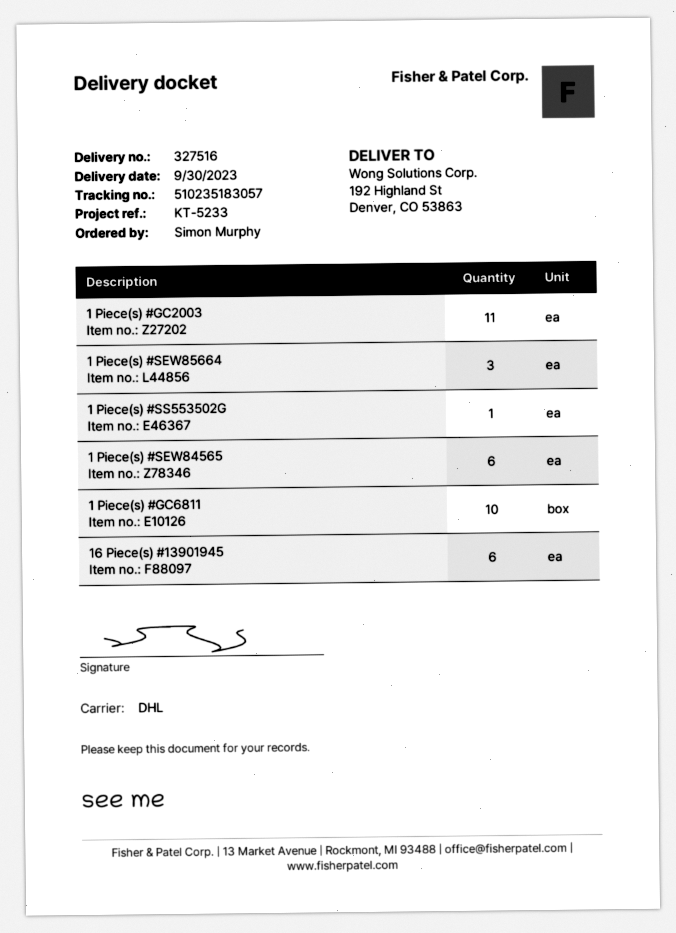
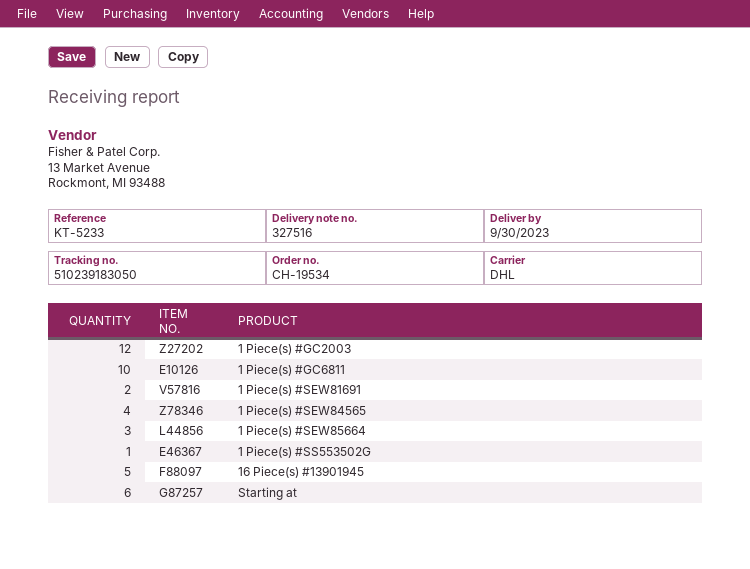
tracking number: 510235183057 -> 510239183050
1 Piece(s) #GC2003: 11 -> 12
1 Piece(s) #SEW84565: 6 -> 4
16 Piece(s) #13901945: 6 -> 5
1 Piece(s) #SEW81691: none -> 2
Starting at: none -> 6

